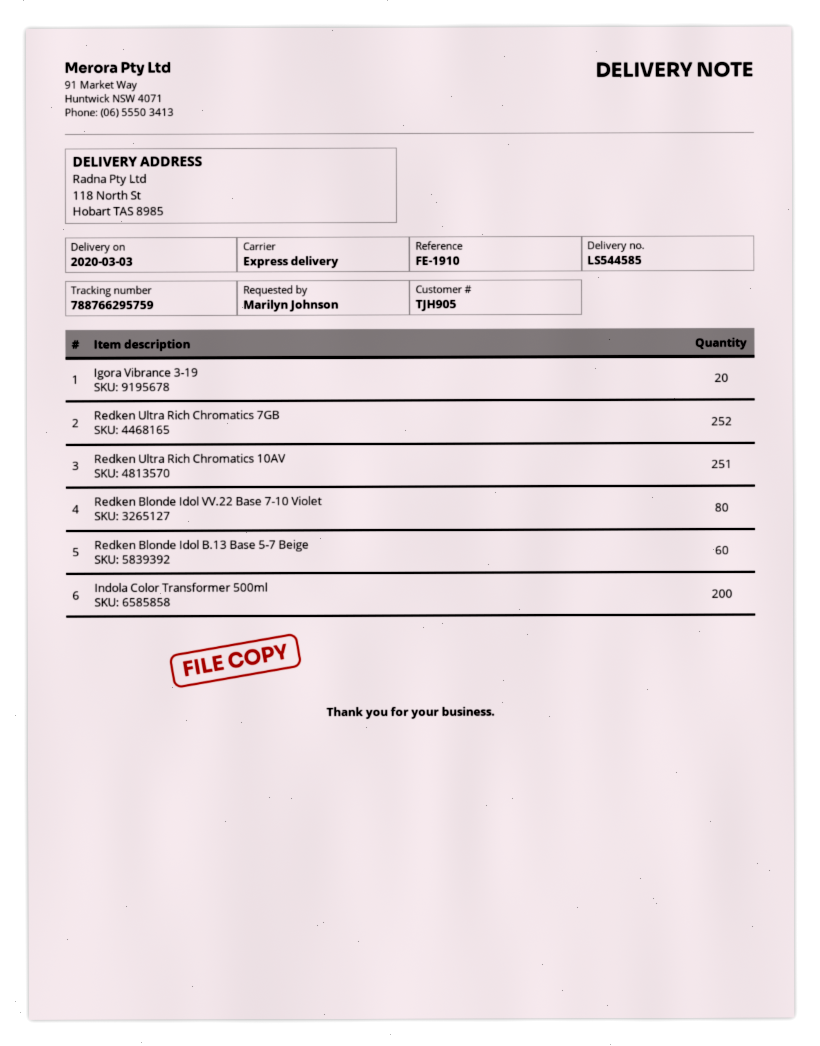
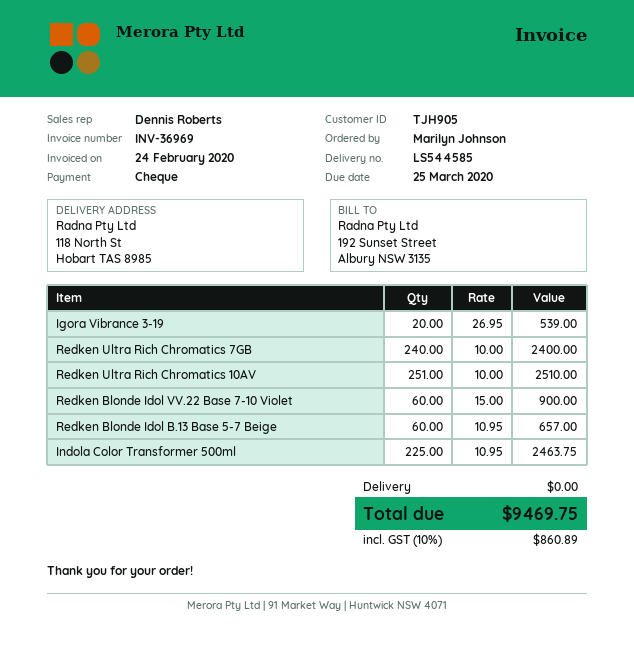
Redken Ultra Rich Chromatics 7GB: 252 -> 240
Redken Blonde Idol VV.22 Base 7-10 Violet: 80 -> 60
Indola Color Transformer 500ml: 200 -> 225

